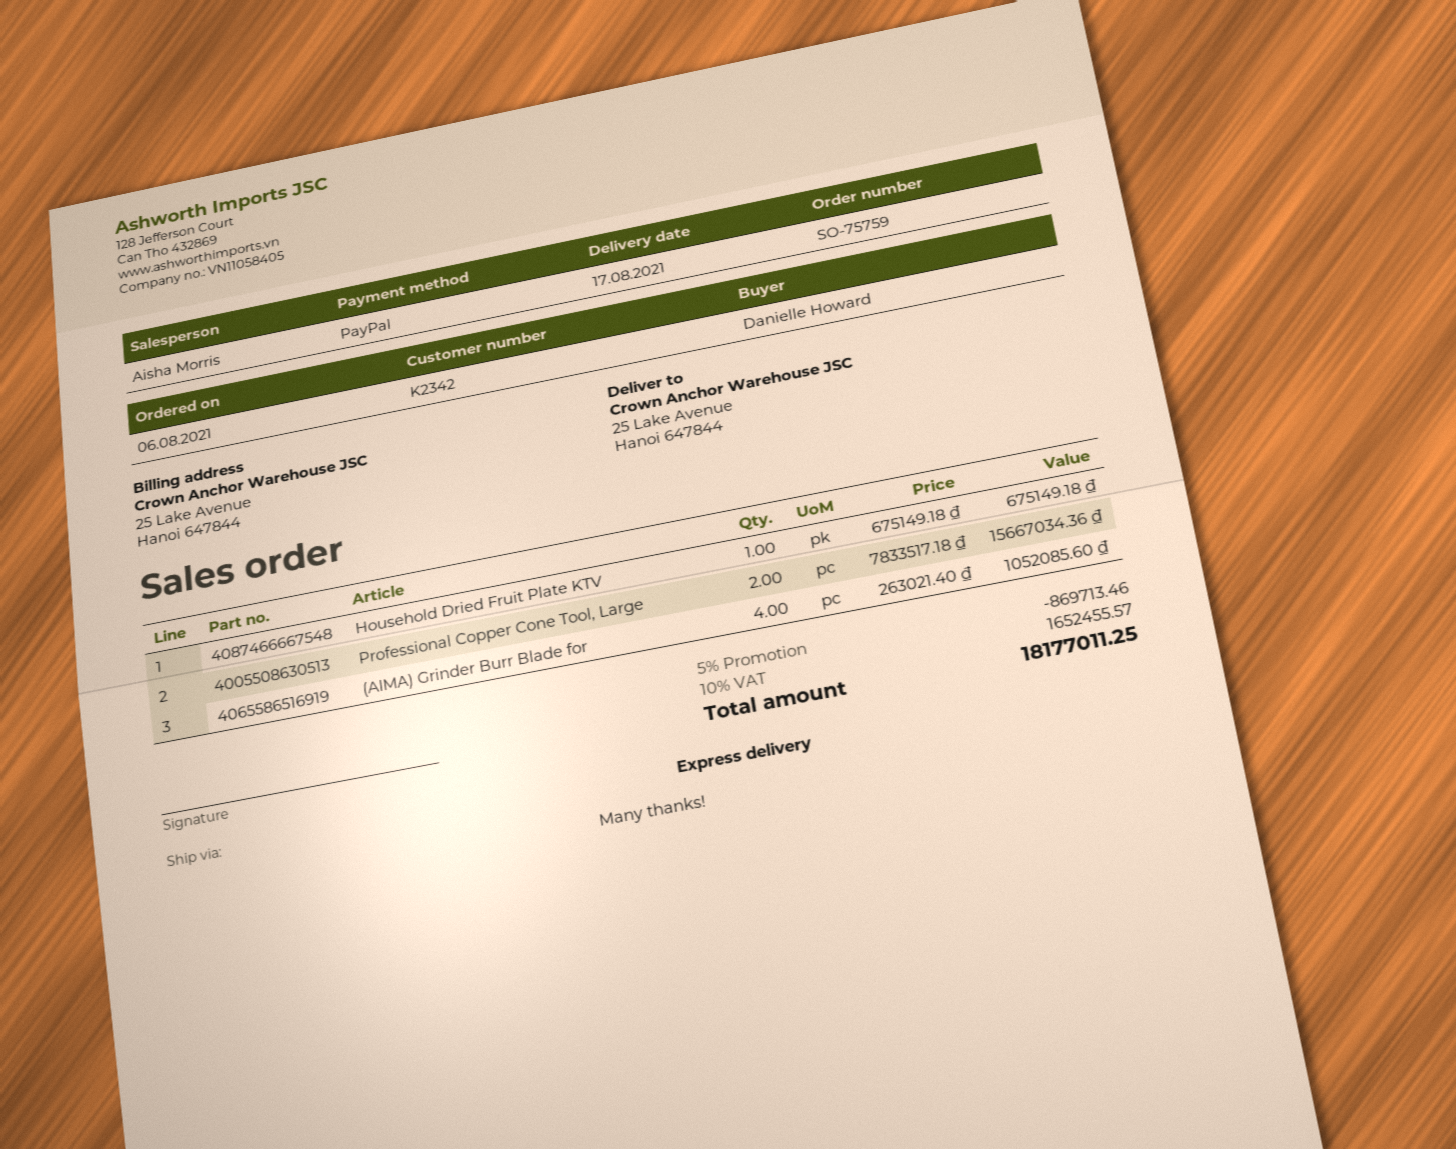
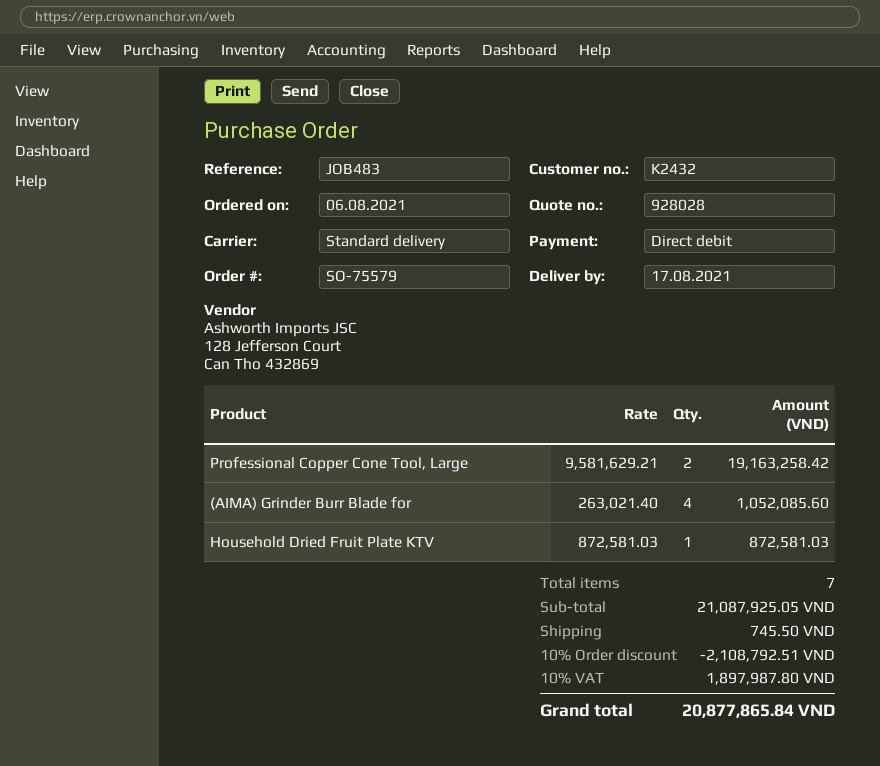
order number: SO-75759 -> SO-75579
customer number: K2342 -> K2432
payment method: PayPal -> direct debit
shipping method: express -> standard
Household Dried Fruit Plate KTV: 1 x 675149.18 = 675149.18 -> 1 x 872581.03 = 872581.03
Professional Copper Cone Tool, Large: 2 x 7833517.18 = 15667034.36 -> 2 x 9581629.21 = 19163258.42
discount: 5% = 869713.46 -> 10% = 2108792.51
shipping: none -> 745.50
tax: 10% = 1652455.57 -> 10% = 1897987.80
total: 18177011.25 -> 20877865.84

